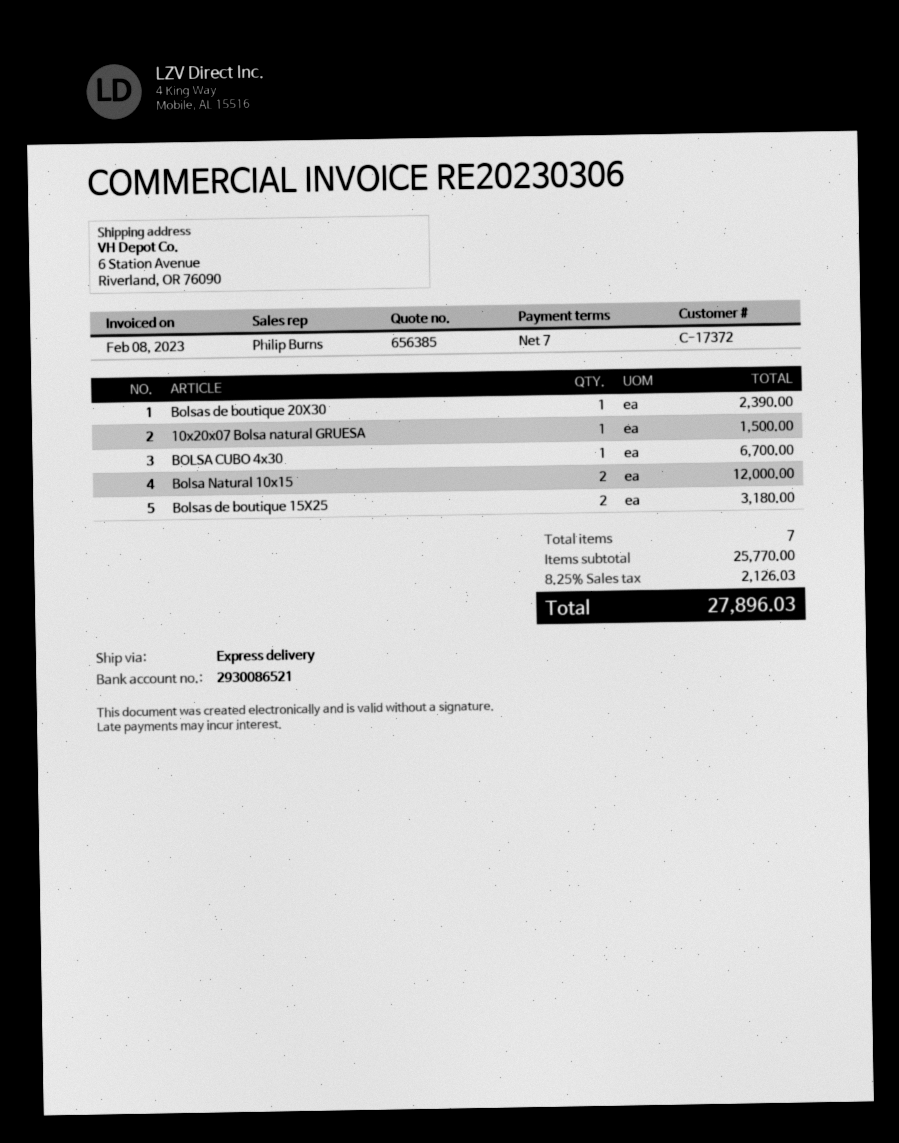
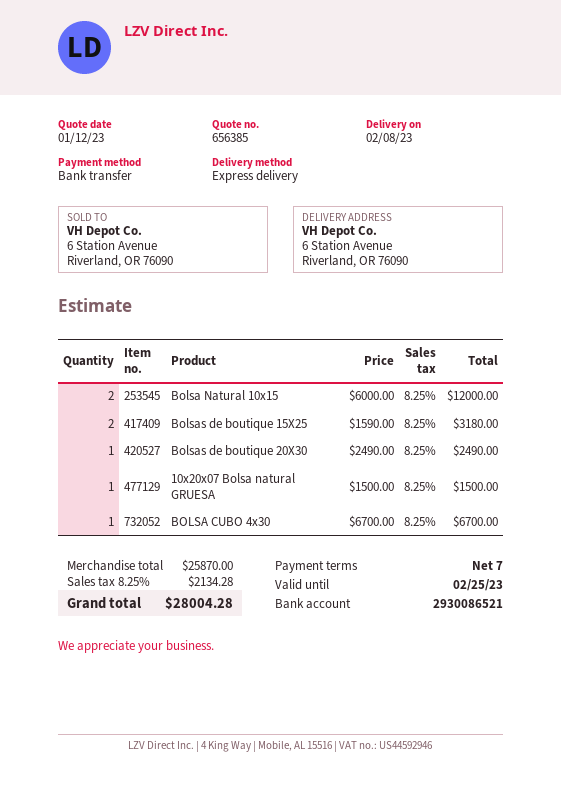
Bolsas de boutique 20X30: 1 for 2390.00 -> 1 for 2490.00
subtotal: 25770.00 -> 25870.00
tax: 8.25% = 2126.03 -> 8.25% = 2134.28
total: 27896.03 -> 28004.28

